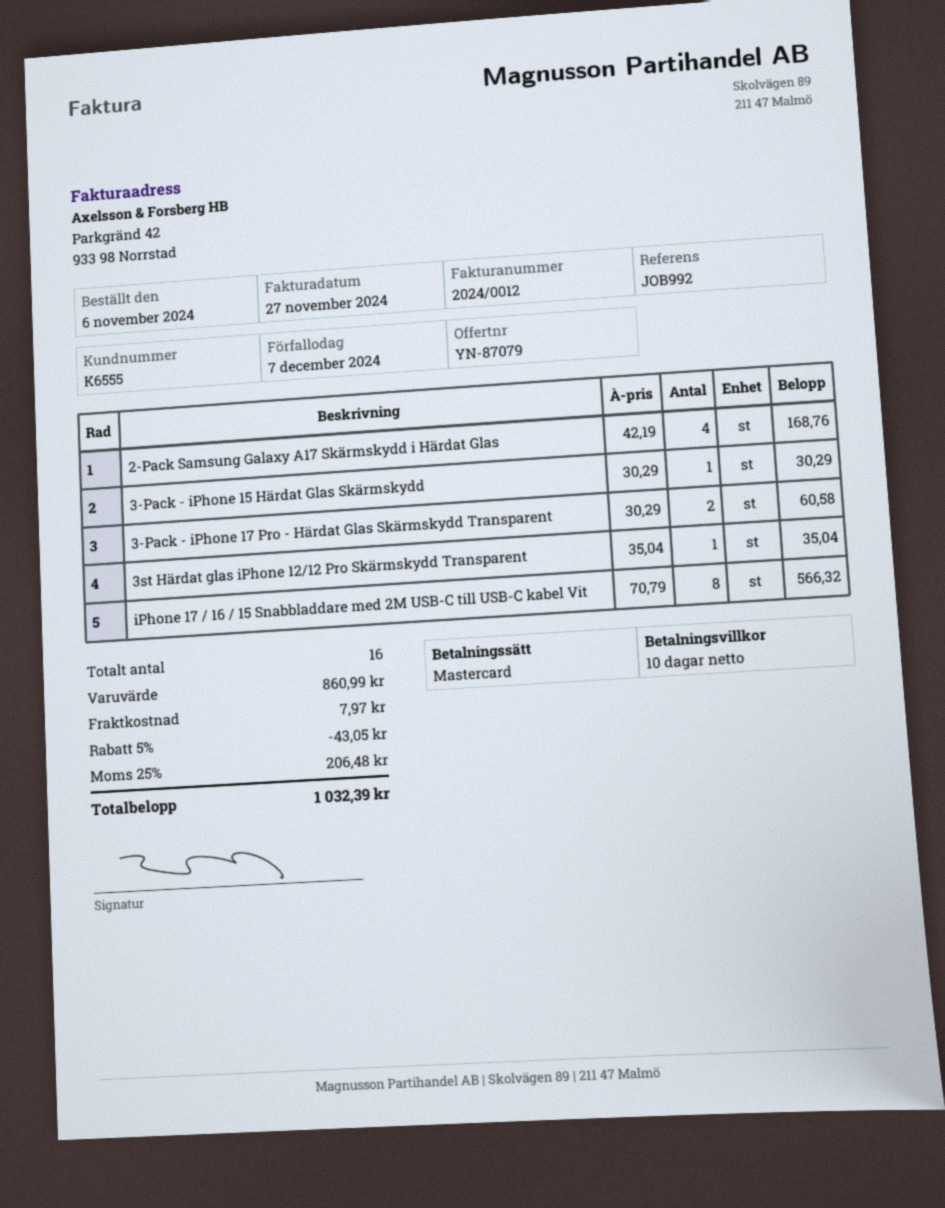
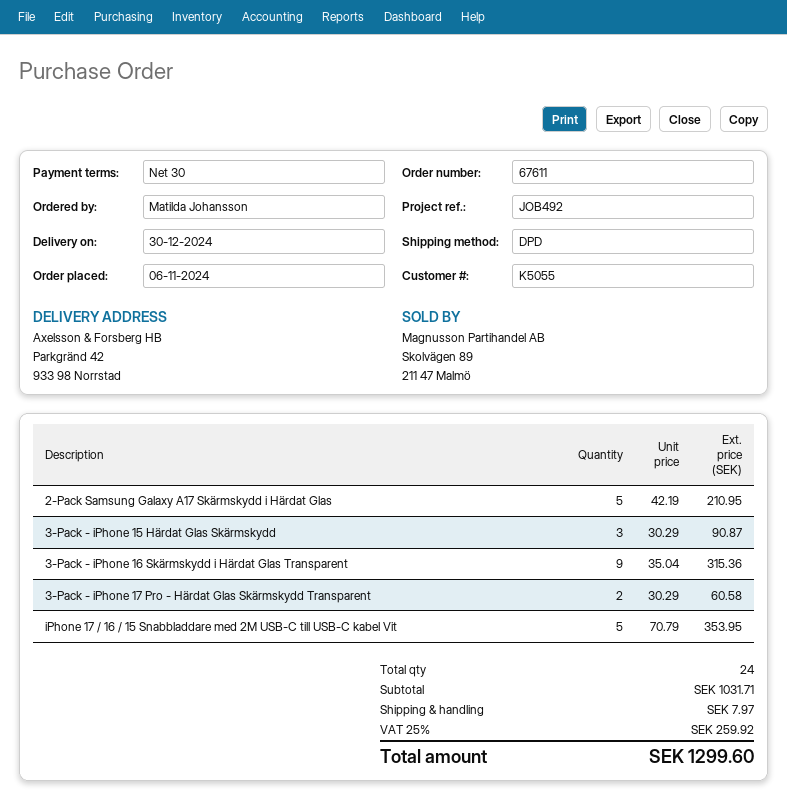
payment terms: 10 days -> 30 days
customer number: K6555 -> K5055
reference: JOB992 -> JOB492
2-Pack Samsung Galaxy A17 Skärmskydd i Härdat Glas: 4 x 42.19 = 168.76 -> 5 x 42.19 = 210.95
3-Pack - iPhone 15 Härdat Glas Skärmskydd: 1 x 30.29 = 30.29 -> 3 x 30.29 = 90.87
3st Härdat glas iPhone 12/12 Pro Skärmskydd Transparent: 1 x 35.04 = 35.04 -> none
iPhone 17 / 16 / 15 Snabbladdare med 2M USB-C till USB-C kabel Vit: 8 x 70.79 = 566.32 -> 5 x 70.79 = 353.95
3-Pack - iPhone 16 Skärmskydd i Härdat Glas Transparent: none -> 9 x 35.04 = 315.36
total quantity: 16 -> 24
subtotal: 860.99 -> 1031.71
discount: 5% = 43.05 -> none
tax: 25% = 206.48 -> 25% = 259.92
total: 1032.39 -> 1299.60

